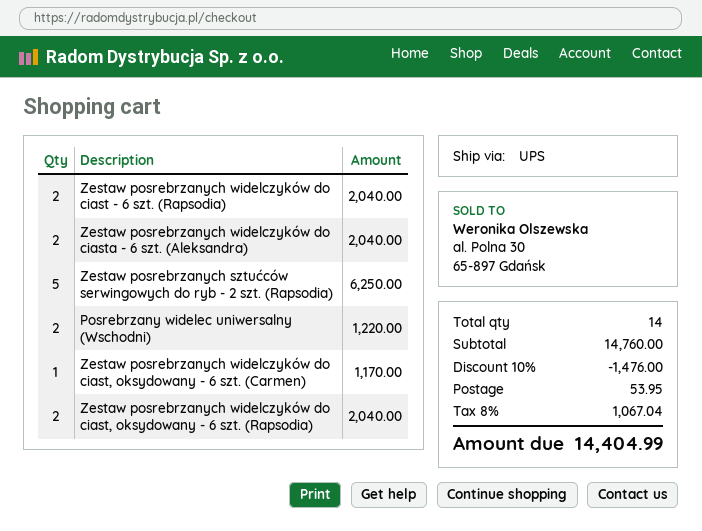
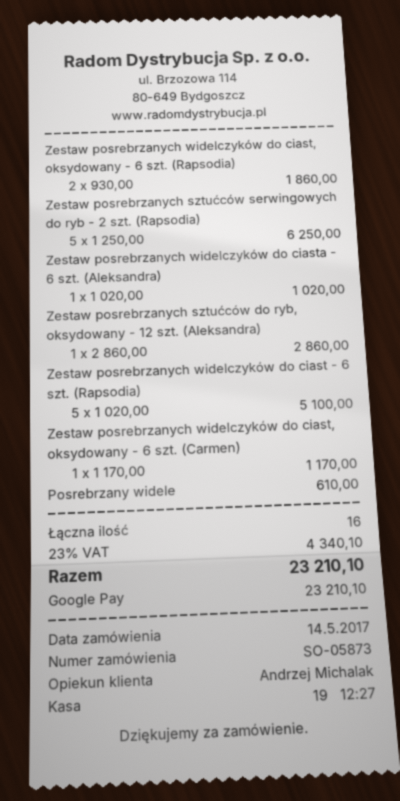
Zestaw posrebrzanych widelczyków do ciast - 6 szt. (Rapsodia): 2 for 2040.00 -> 5 for 5100.00
Zestaw posrebrzanych widelczyków do ciasta - 6 szt. (Aleksandra): 2 for 2040.00 -> 1 for 1020.00
Posrebrzany widelec uniwersalny (Wschodni): 2 for 1220.00 -> 1 for 610.00
Zestaw posrebrzanych widelczyków do ciast, oksydowany - 6 szt. (Rapsodia): 2 for 2040.00 -> 2 for 1860.00
Zestaw posrebrzanych sztućców do ryb, oksydowany - 12 szt. (Aleksandra): none -> 1 for 2860.00
total quantity: 14 -> 16
discount: 10% = 1476.00 -> none
shipping: 53.95 -> none
tax: 8% = 1067.04 -> 23% = 4340.10
total: 14404.99 -> 23210.10

